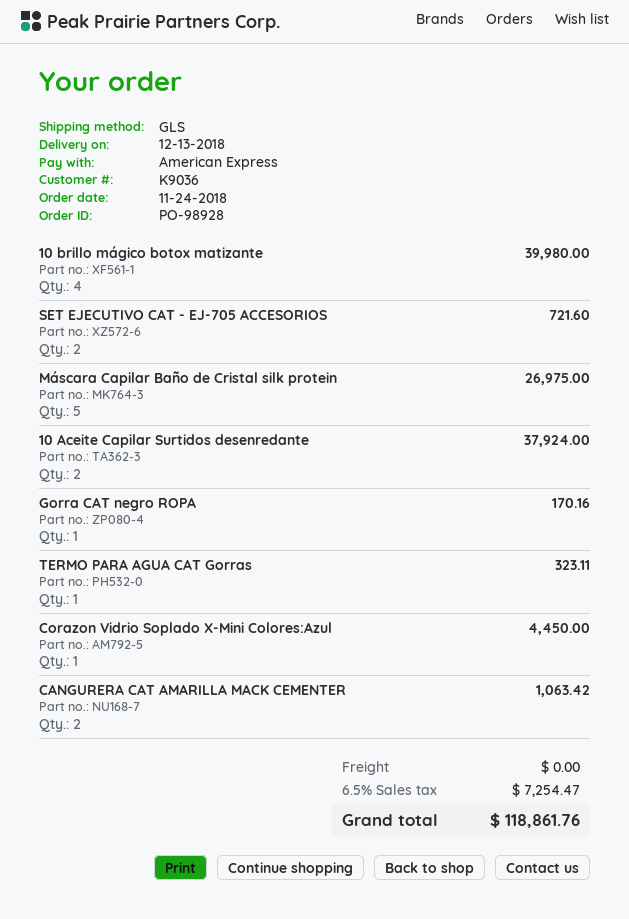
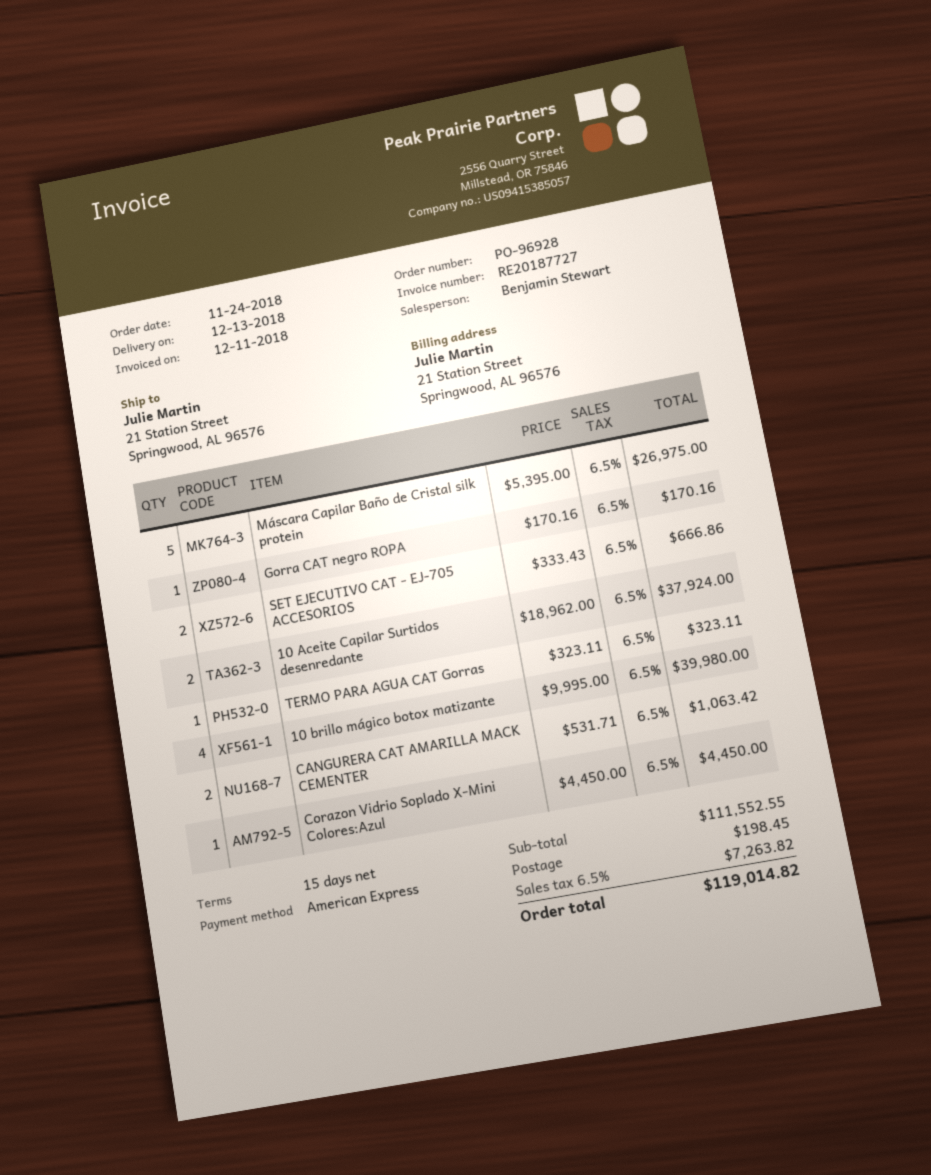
order number: PO-98928 -> PO-96928
SET EJECUTIVO CAT - EJ-705 ACCESORIOS: 2 for 721.60 -> 2 for 666.86
shipping: 0.00 -> 198.45
tax: 6.5% = 7254.47 -> 6.5% = 7263.82
total: 118861.76 -> 119014.82

